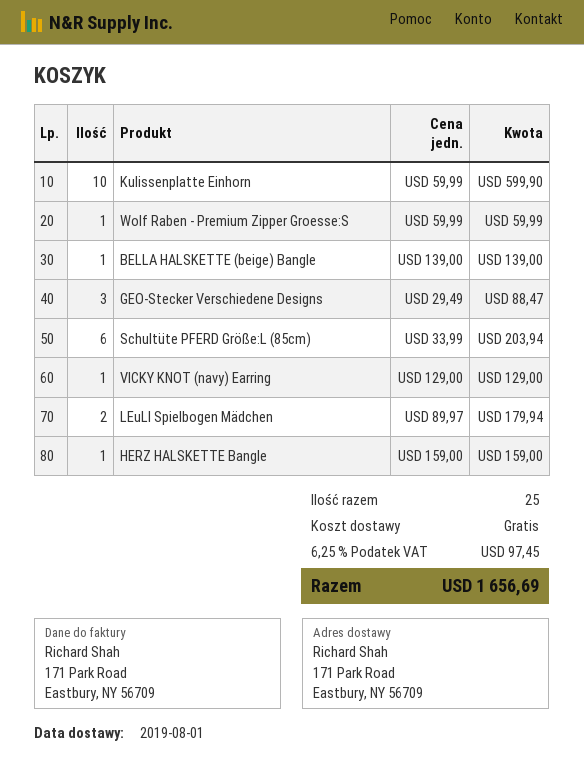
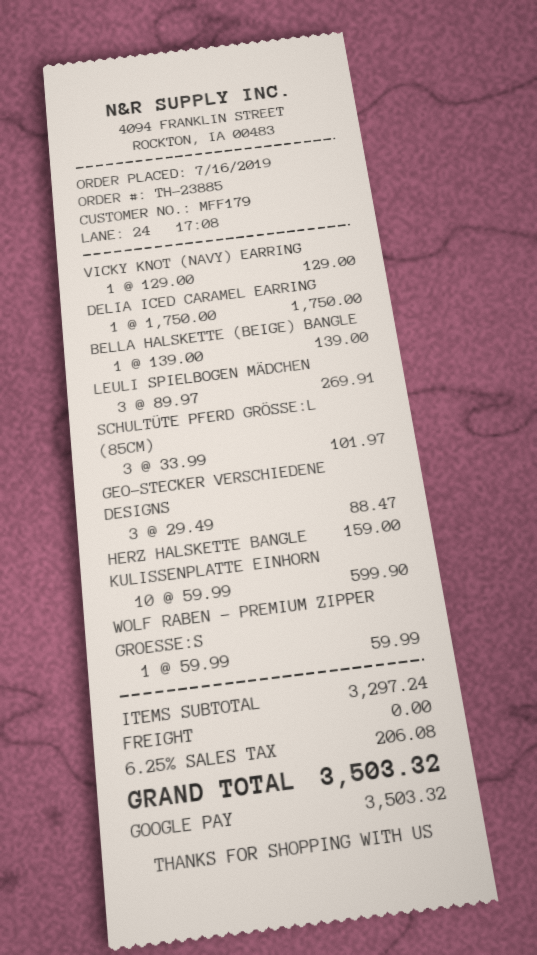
Schultüte PFERD Größe:L (85cm): 6 x 33.99 = 203.94 -> 3 x 33.99 = 101.97
LEuLI Spielbogen Mädchen: 2 x 89.97 = 179.94 -> 3 x 89.97 = 269.91
DELIA ICED CARAMEL EARRING: none -> 1 x 1750.00 = 1750.00
tax: 6.25% = 97.45 -> 6.25% = 206.08
total: 1656.69 -> 3503.32

